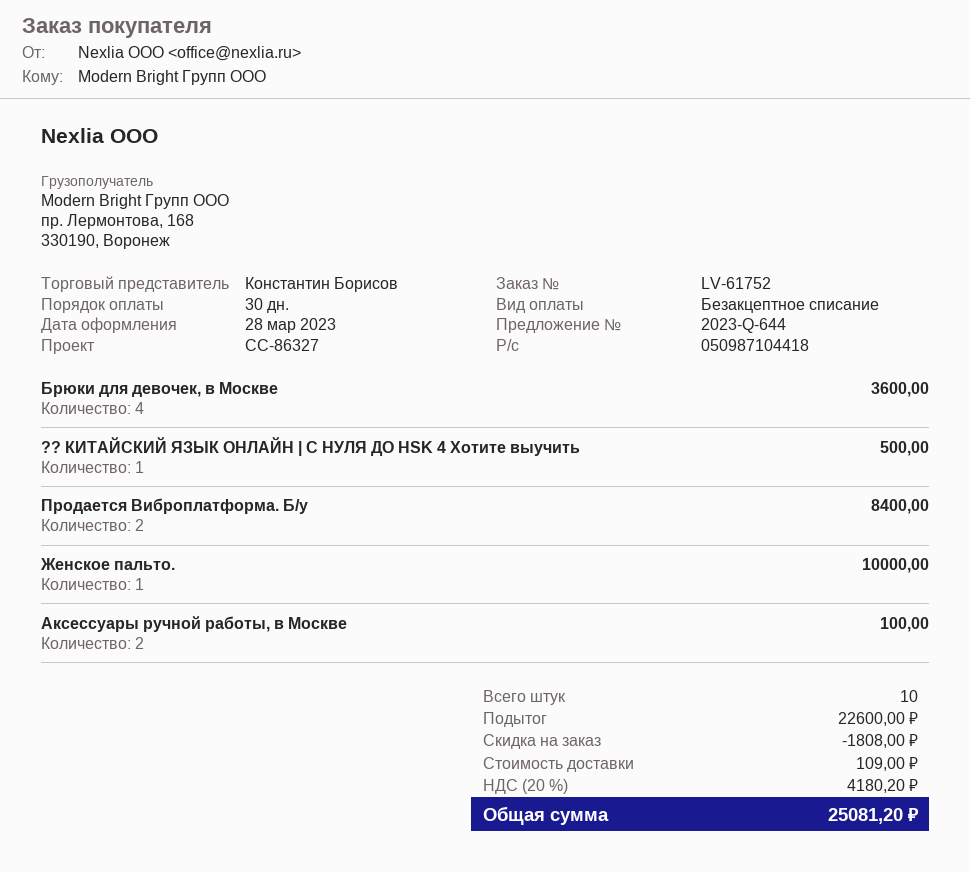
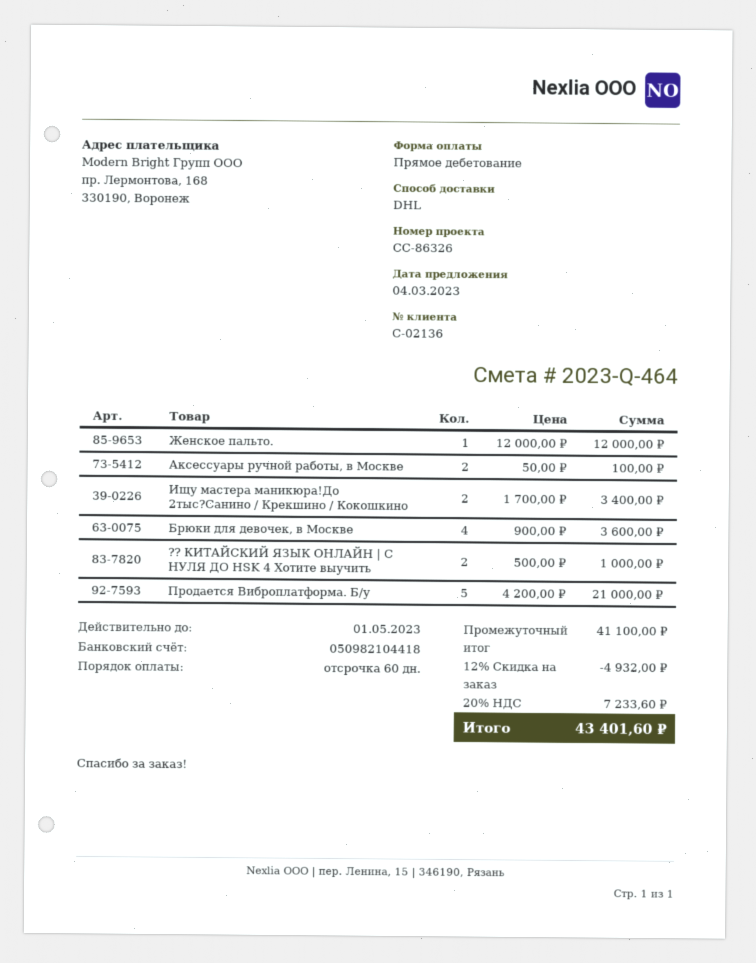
quote number: 2023-Q-644 -> 2023-Q-464
payment terms: 30 days -> 60 days
reference: CC-86327 -> CC-86326
bank account: 050987104418 -> 050982104418
?? КИТАЙСКИЙ ЯЗЫК ОНЛАЙН | С НУЛЯ ДО HSK 4 Хотите выучить: 1 for 500.00 -> 2 for 1000.00
Продается Виброплатформа. Б/у: 2 for 8400.00 -> 5 for 21000.00
Женское пальто.: 1 for 10000.00 -> 1 for 12000.00
Ищу мастера маникюра!До 2тыс?Санино / Крекшино / Кокошкино: none -> 2 for 3400.00
subtotal: 22600.00 -> 41100.00
discount: 1808.00 -> 4932.00
shipping: 109.00 -> none
tax: 20% = 4180.20 -> 20% = 7233.60
total: 25081.20 -> 43401.60

